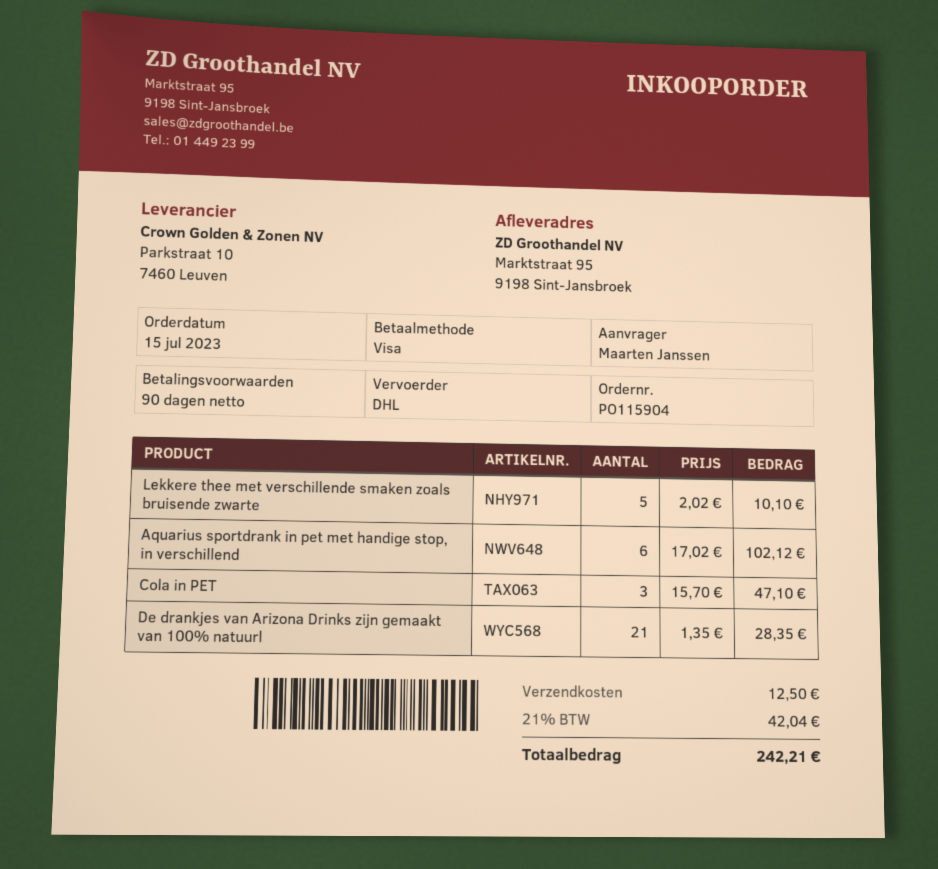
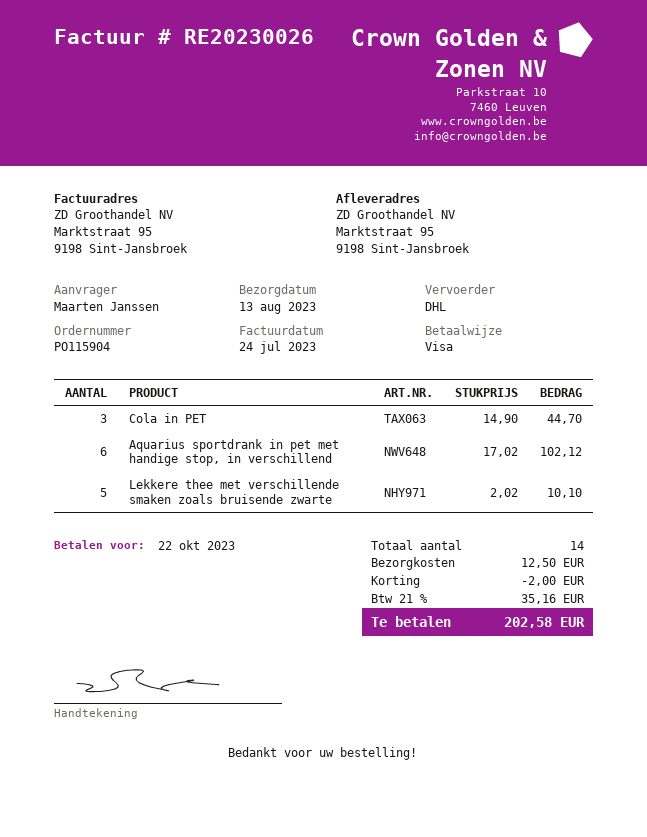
Cola in PET: 3 x 15.70 = 47.10 -> 3 x 14.90 = 44.70
De drankjes van Arizona Drinks zijn gemaakt van 100% natuurl: 21 x 1.35 = 28.35 -> none
discount: none -> 2.00
tax: 21% = 42.04 -> 21% = 35.16
total: 242.21 -> 202.58

